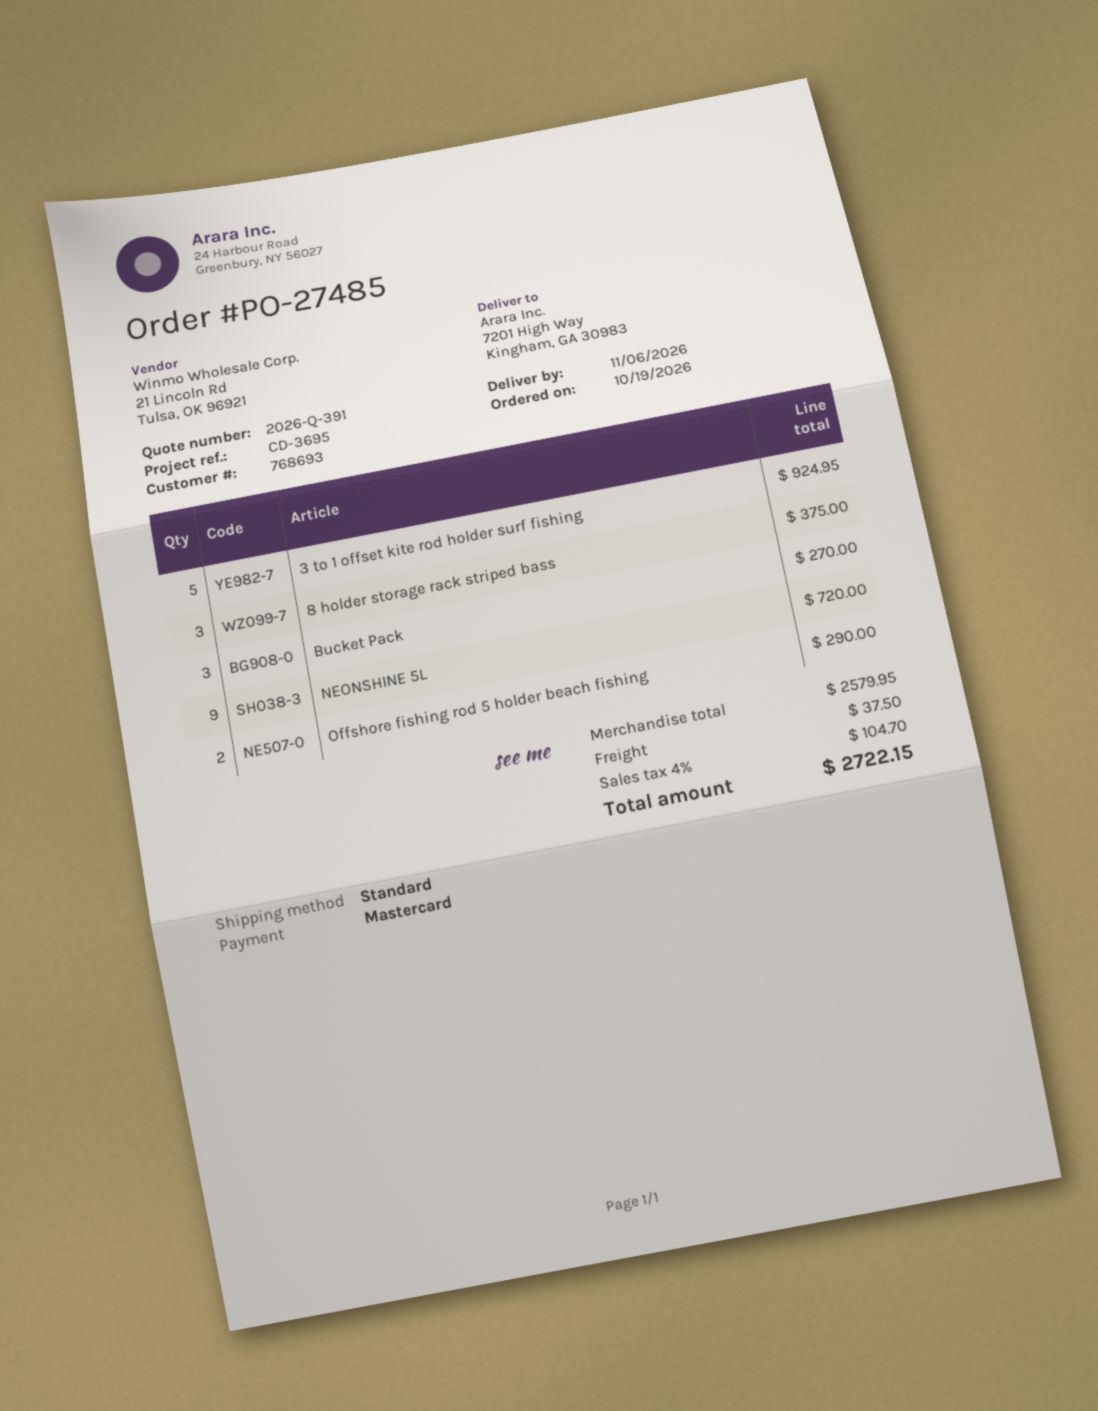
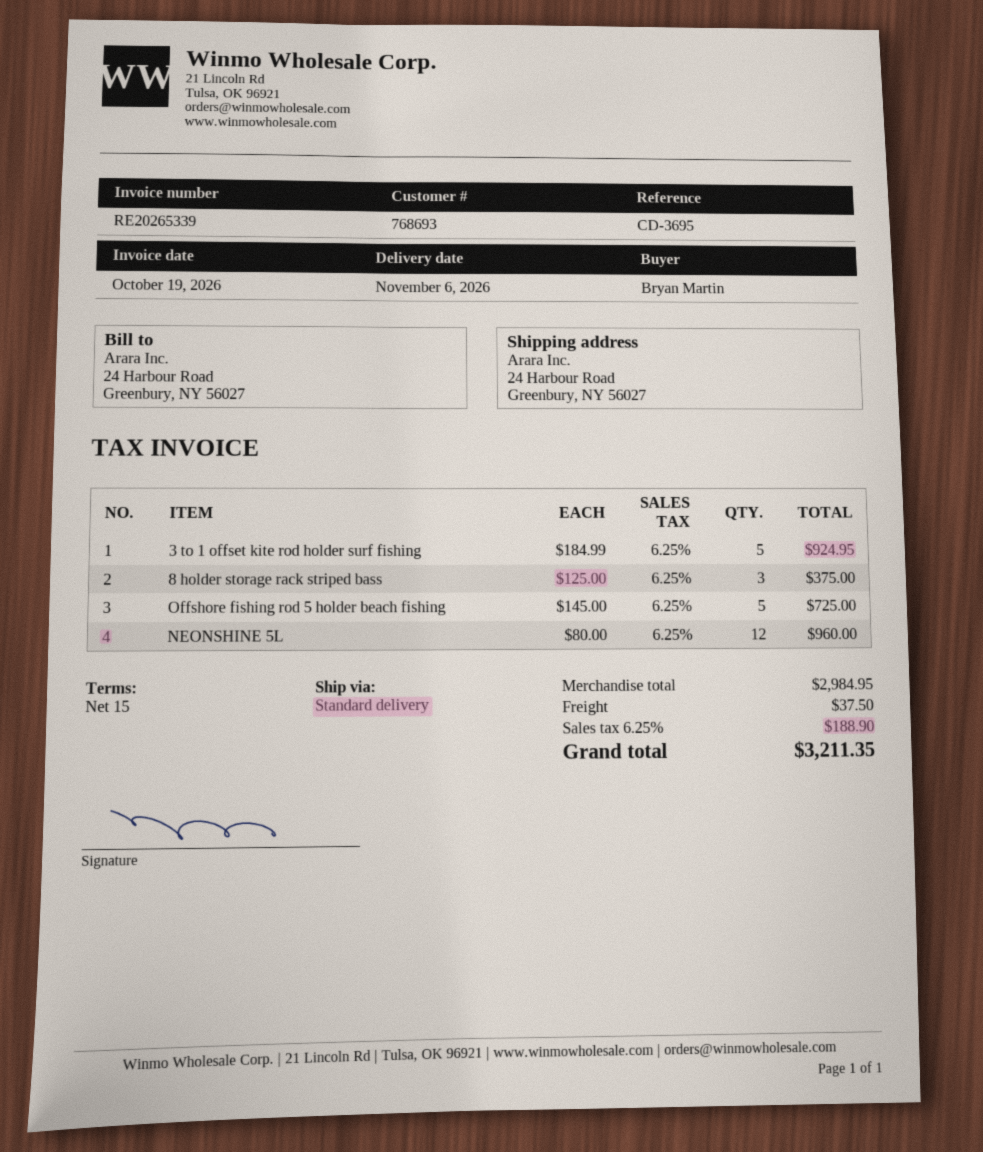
ship to: 7201 High Way, Kingham, GA 30983 -> 24 Harbour Road, Greenbury, NY 56027
Bucket Pack: 3 for 270.00 -> none
NEONSHINE 5L: 9 for 720.00 -> 12 for 960.00
Offshore fishing rod 5 holder beach fishing: 2 for 290.00 -> 5 for 725.00
subtotal: 2579.95 -> 2984.95
tax: 4% = 104.70 -> 6.25% = 188.90
total: 2722.15 -> 3211.35

